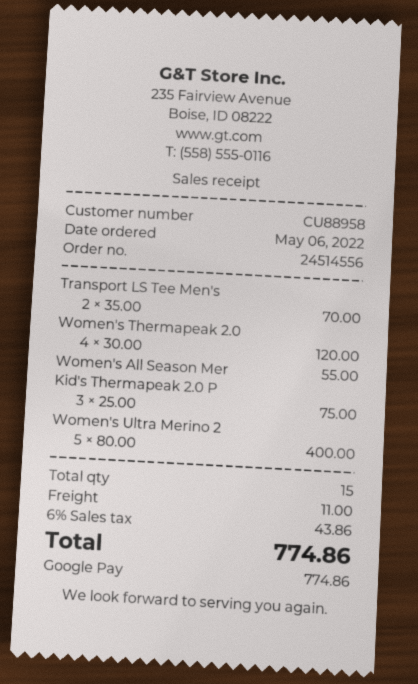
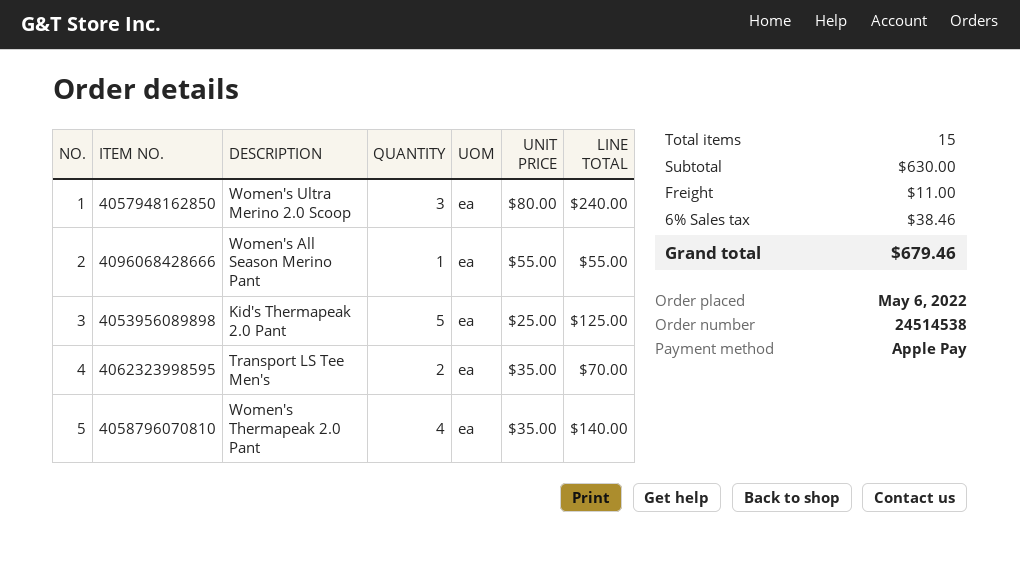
order number: 24514556 -> 24514538
payment method: Google Pay -> Apple Pay
Women's Thermapeak 2.0: 4 x 30.00 = 120.00 -> 4 x 35.00 = 140.00
Kid's Thermapeak 2.0 P: 3 x 25.00 = 75.00 -> 5 x 25.00 = 125.00
Women's Ultra Merino 2: 5 x 80.00 = 400.00 -> 3 x 80.00 = 240.00
tax: 6% = 43.86 -> 6% = 38.46
total: 774.86 -> 679.46

